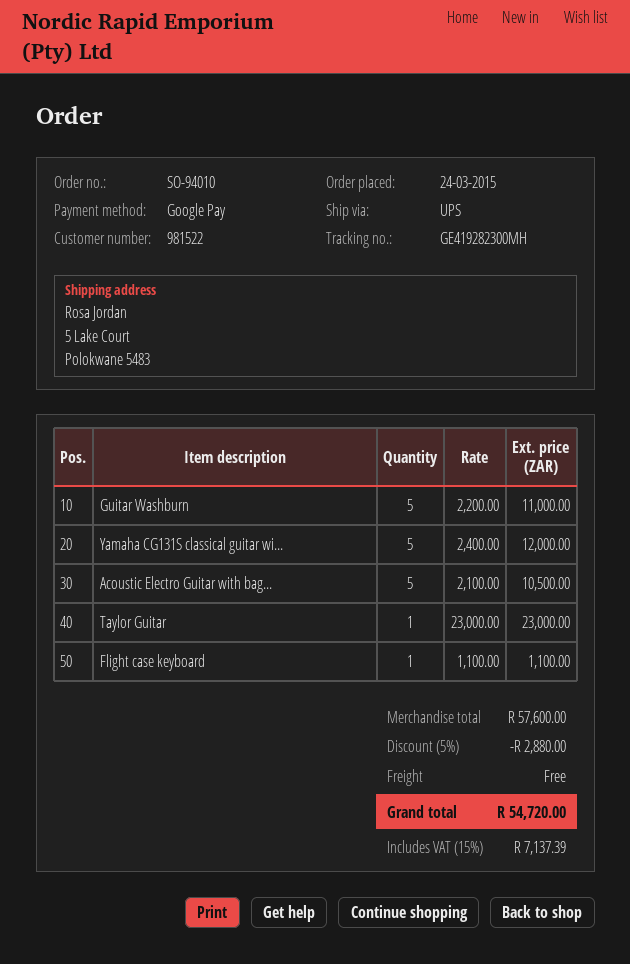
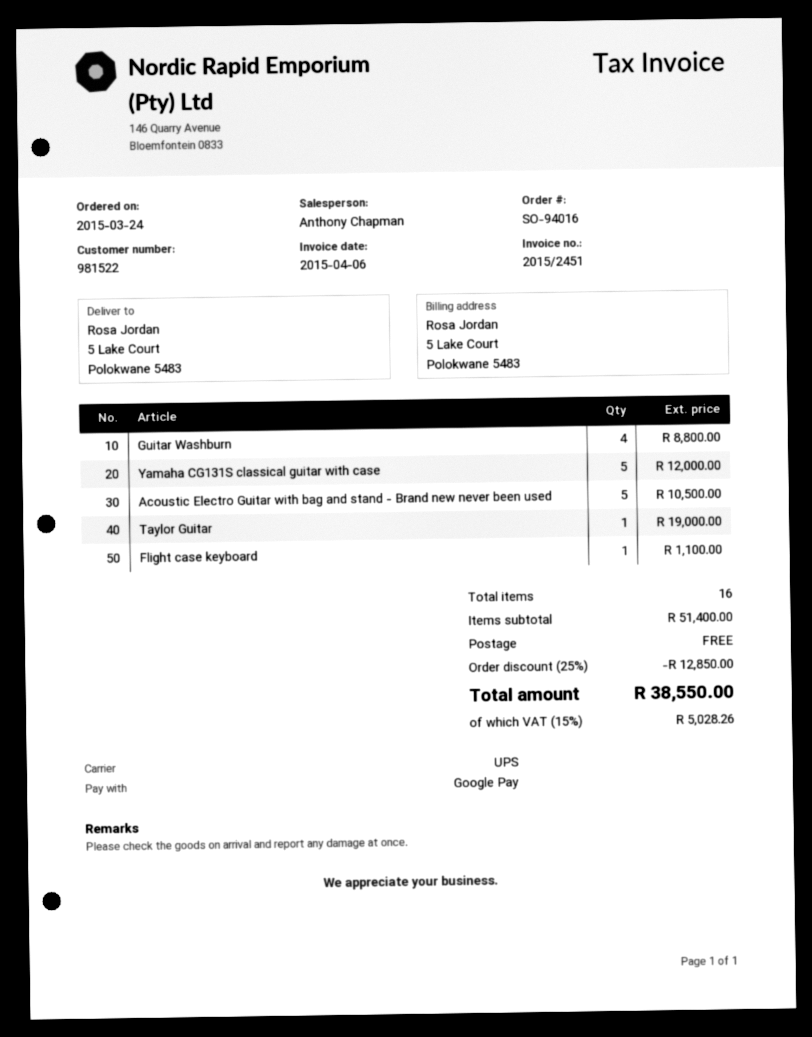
order number: SO-94010 -> SO-94016
Guitar Washburn: 5 for 11000.00 -> 4 for 8800.00
Taylor Guitar: 1 for 23000.00 -> 1 for 19000.00
subtotal: 57600.00 -> 51400.00
discount: 5% = 2880.00 -> 25% = 12850.00
tax: 15% = 7137.39 -> 15% = 5028.26
total: 54720.00 -> 38550.00

